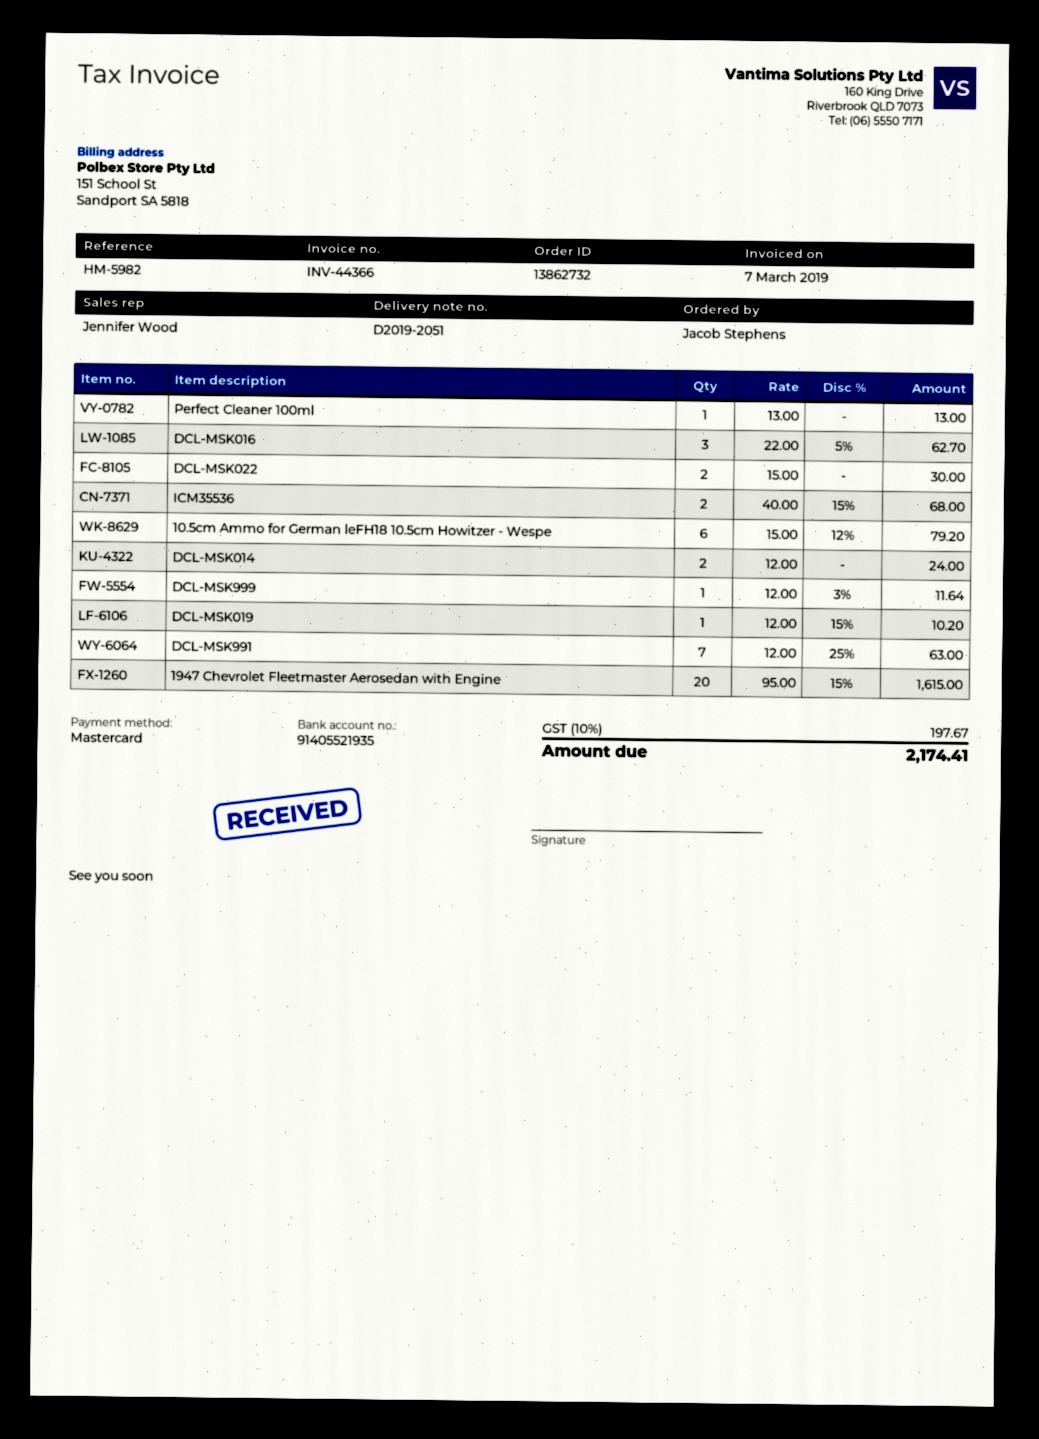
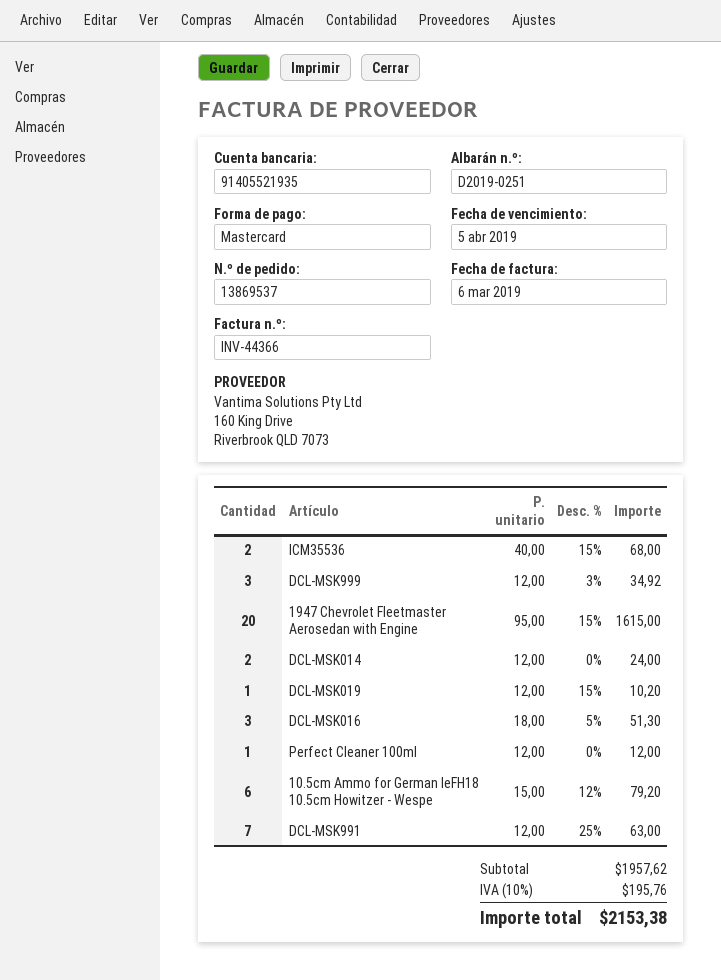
order number: 13862732 -> 13869537
delivery note number: D2019-2051 -> D2019-0251
invoice date: 2019-03-07 -> 2019-03-06
Perfect Cleaner 100ml: 1 x 13.00 = 13.00 -> 1 x 12.00 = 12.00
DCL-MSK016: 3 x 22.00 - 5% = 62.70 -> 3 x 18.00 - 5% = 51.30
DCL-MSK022: 2 x 15.00 = 30.00 -> none
DCL-MSK999: 1 x 12.00 - 3% = 11.64 -> 3 x 12.00 - 3% = 34.92
tax: 10% = 197.67 -> 10% = 195.76
total: 2174.41 -> 2153.38

